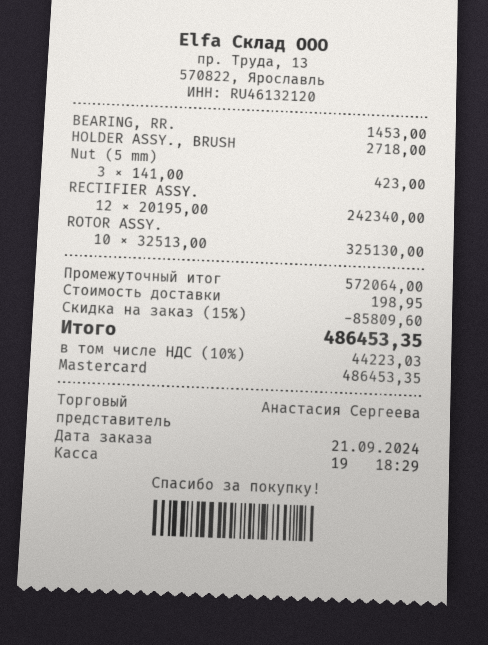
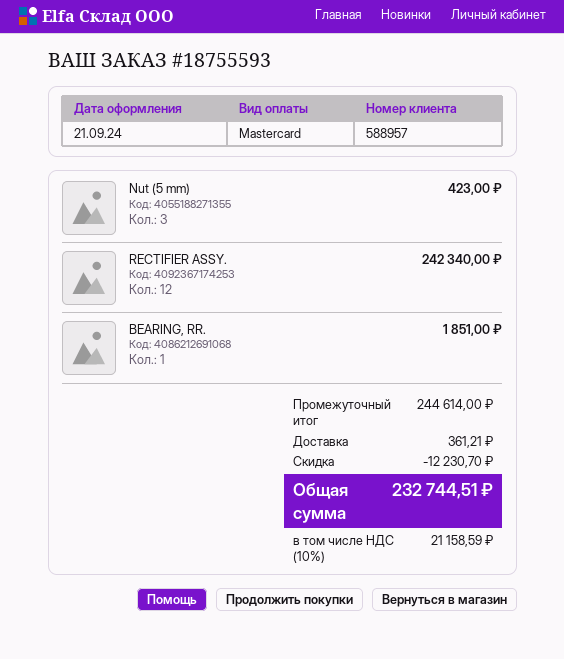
BEARING, RR.: 1 for 1453.00 -> 1 for 1851.00
HOLDER ASSY., BRUSH: 1 for 2718.00 -> none
ROTOR ASSY.: 10 for 325130.00 -> none
subtotal: 572064.00 -> 244614.00
discount: 85809.60 -> 12230.70
shipping: 198.95 -> 361.21
tax: 10% = 44223.03 -> 10% = 21158.59
total: 486453.35 -> 232744.51

